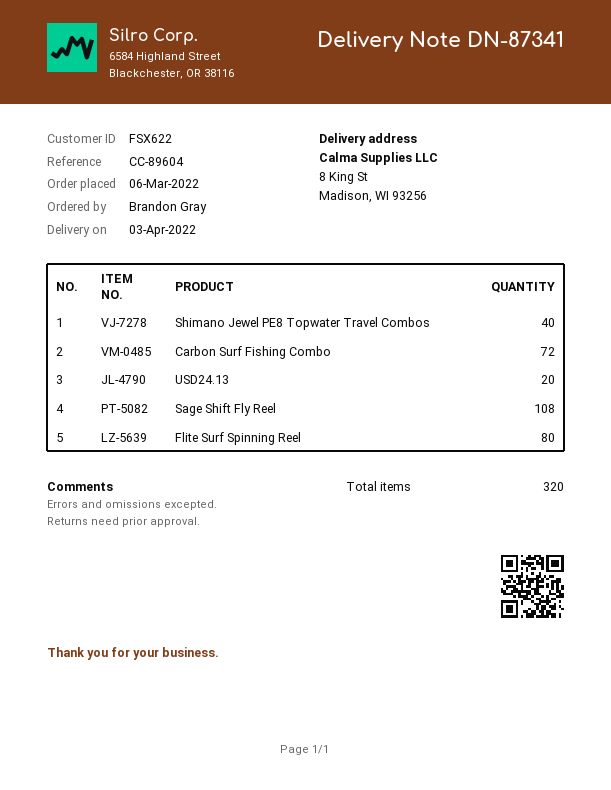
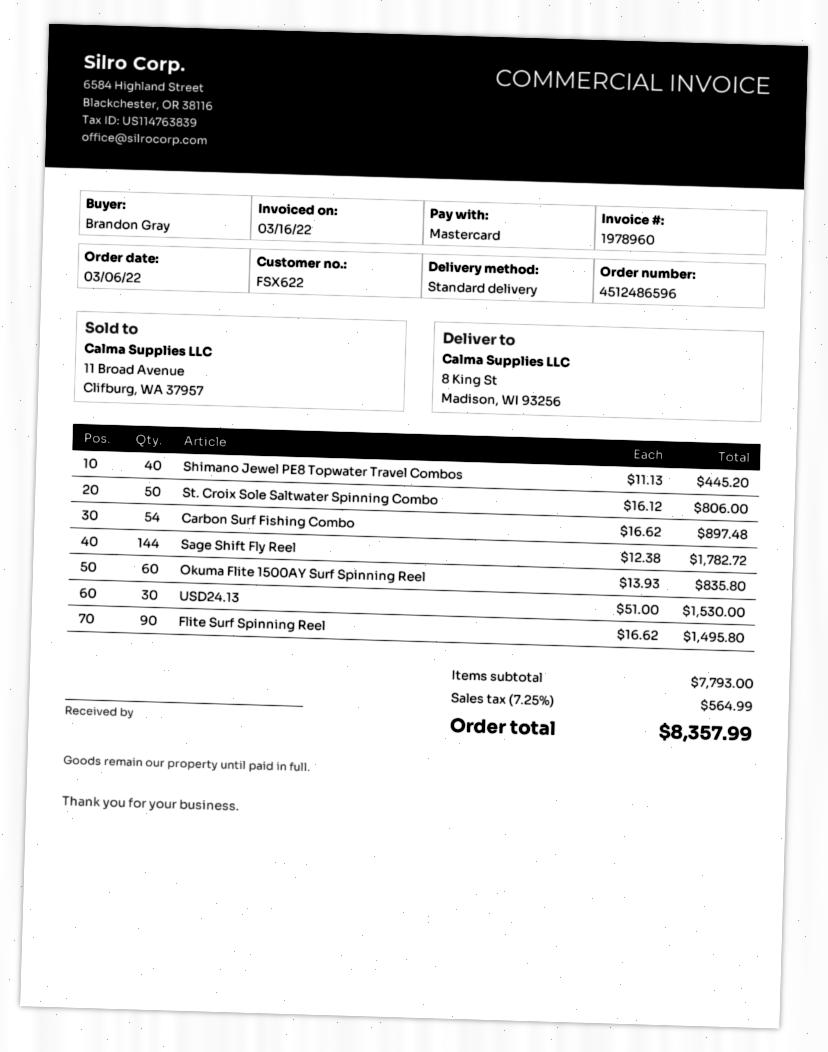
Carbon Surf Fishing Combo: 72 -> 54
USD24.13: 20 -> 30
Sage Shift Fly Reel: 108 -> 144
Flite Surf Spinning Reel: 80 -> 90
St. Croix Sole Saltwater Spinning Combo: none -> 50
Okuma Flite 1500AY Surf Spinning Reel: none -> 60

